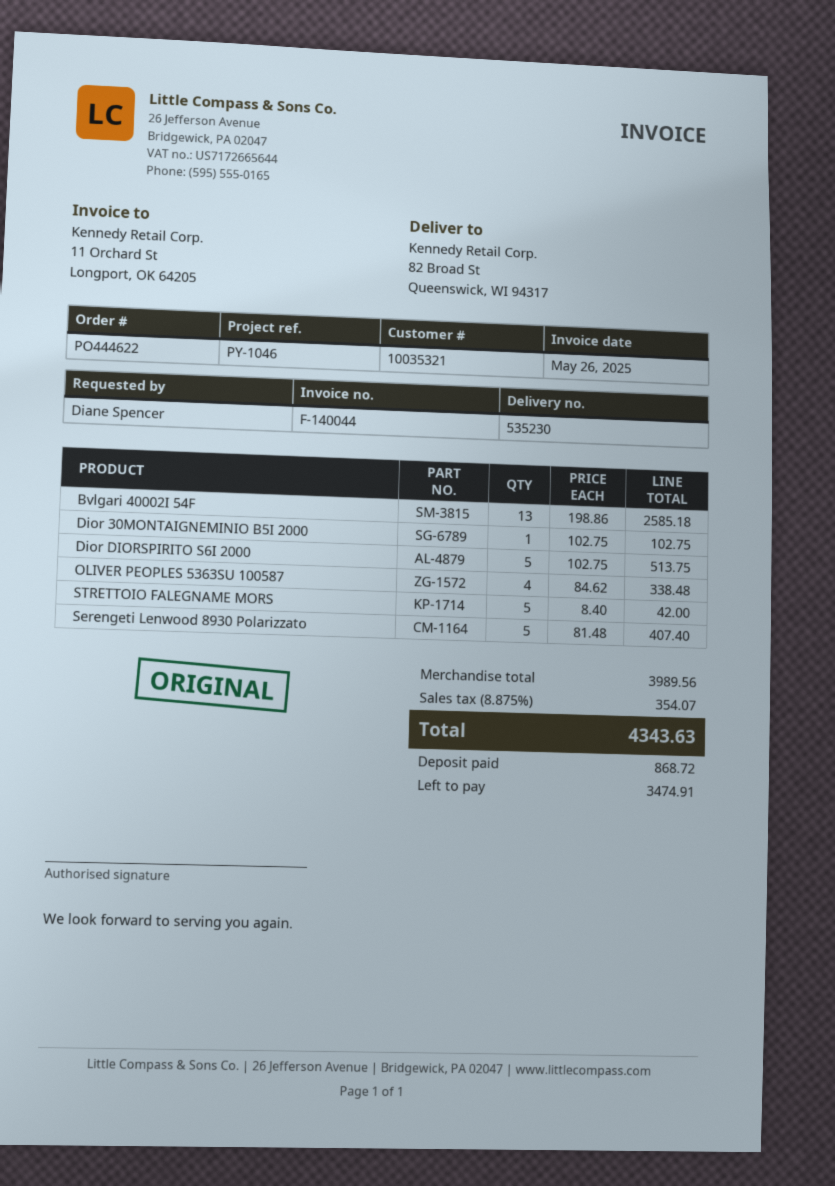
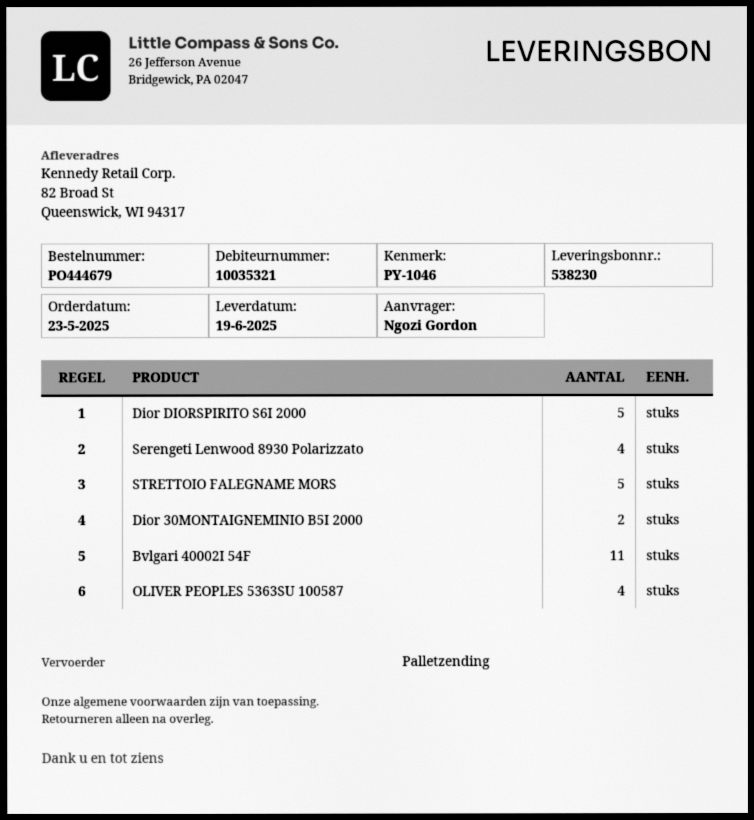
order number: PO444622 -> PO444679
delivery note number: 535230 -> 538230
ordered by: Diane Spencer -> Ngozi Gordon
Bvlgari 40002I 54F: 13 -> 11
Dior 30MONTAIGNEMINIO B5I 2000: 1 -> 2
Serengeti Lenwood 8930 Polarizzato: 5 -> 4

